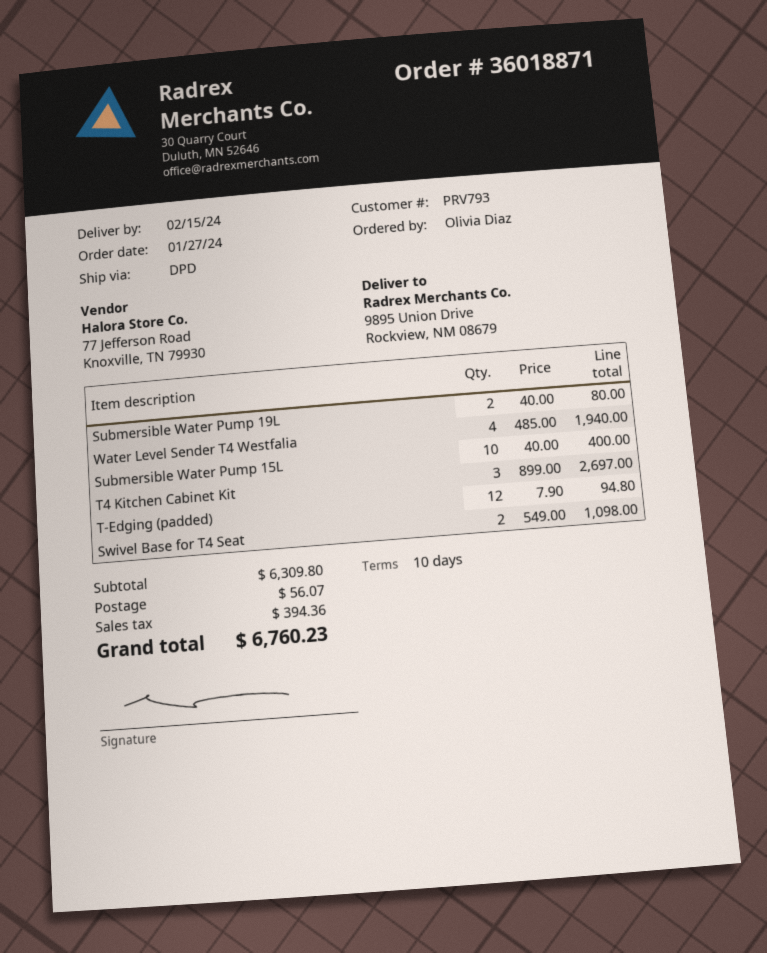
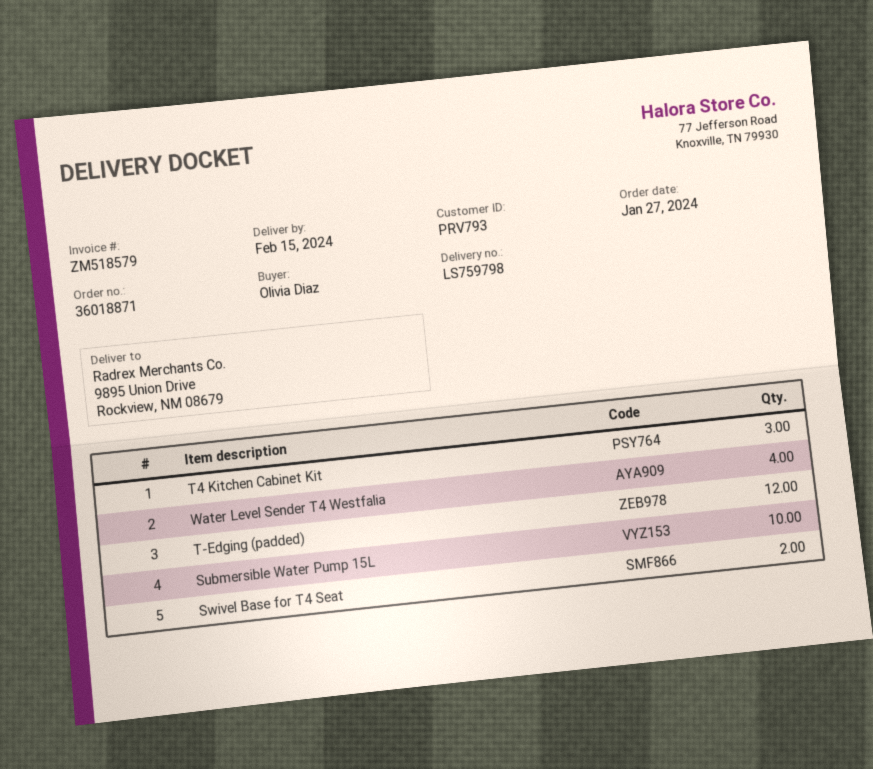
Submersible Water Pump 19L: 2 -> none

